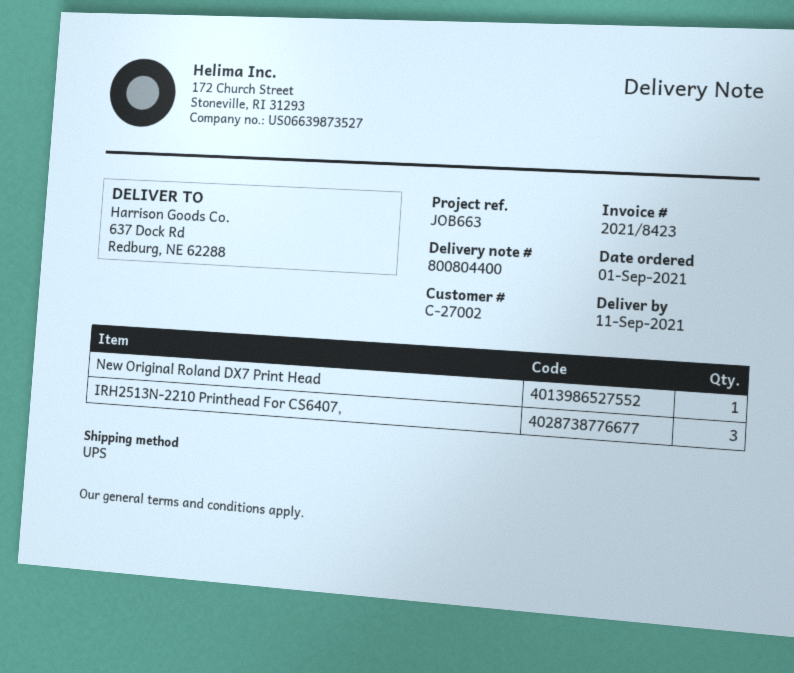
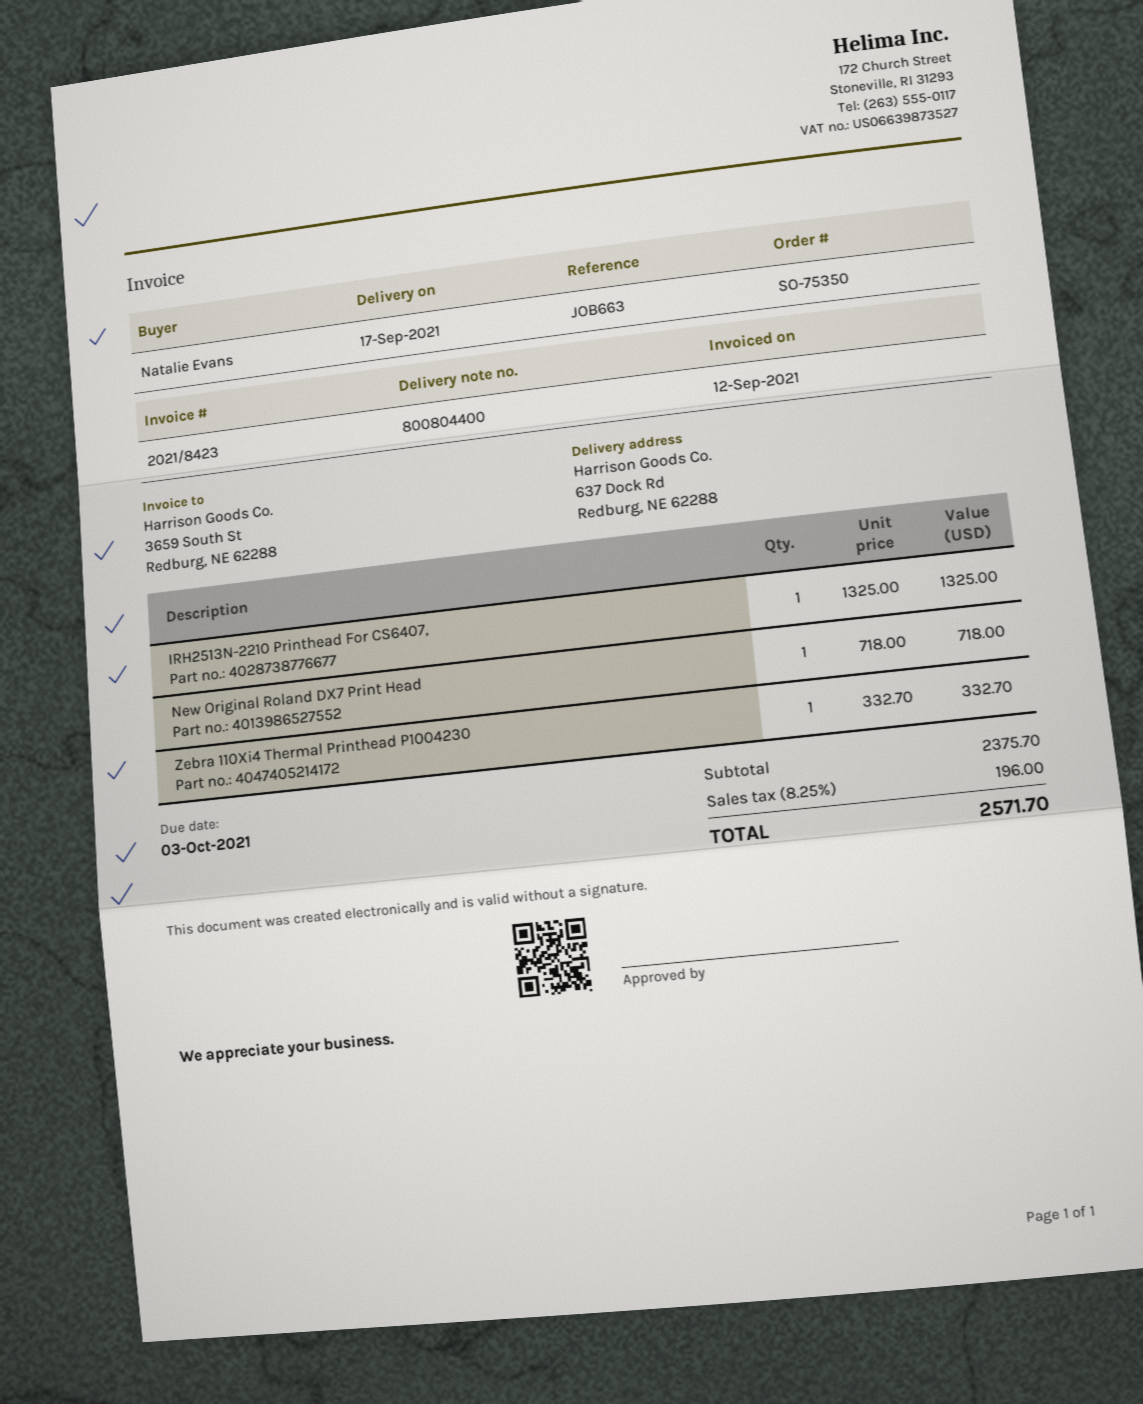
delivery date: 2021-09-11 -> 2021-09-17
IRH2513N-2210 Printhead For CS6407,: 3 -> 1
Zebra 110Xi4 Thermal Printhead P1004230: none -> 1

